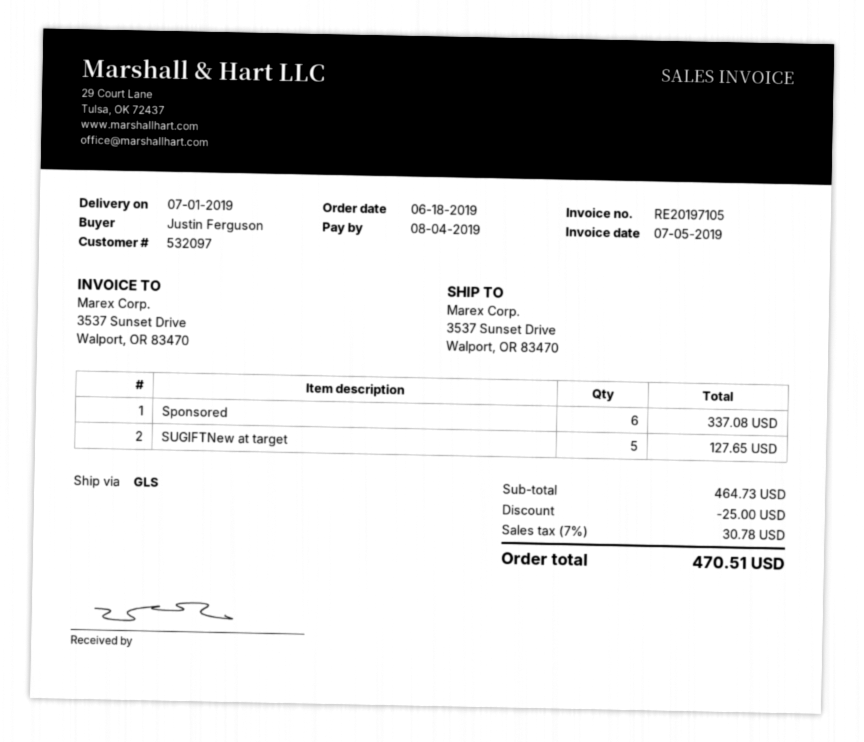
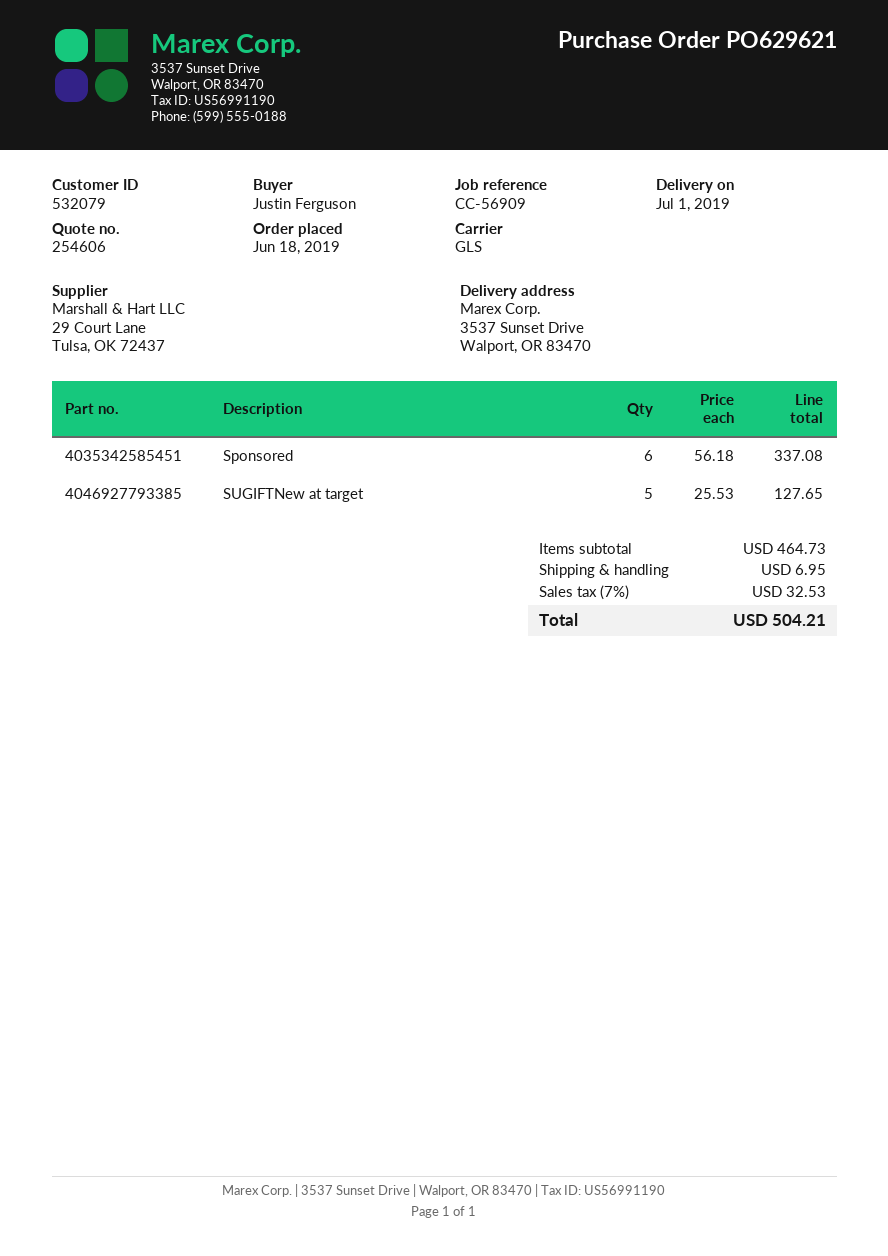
customer number: 532097 -> 532079
discount: 25.00 -> none
shipping: none -> 6.95
tax: 7% = 30.78 -> 7% = 32.53
total: 470.51 -> 504.21

